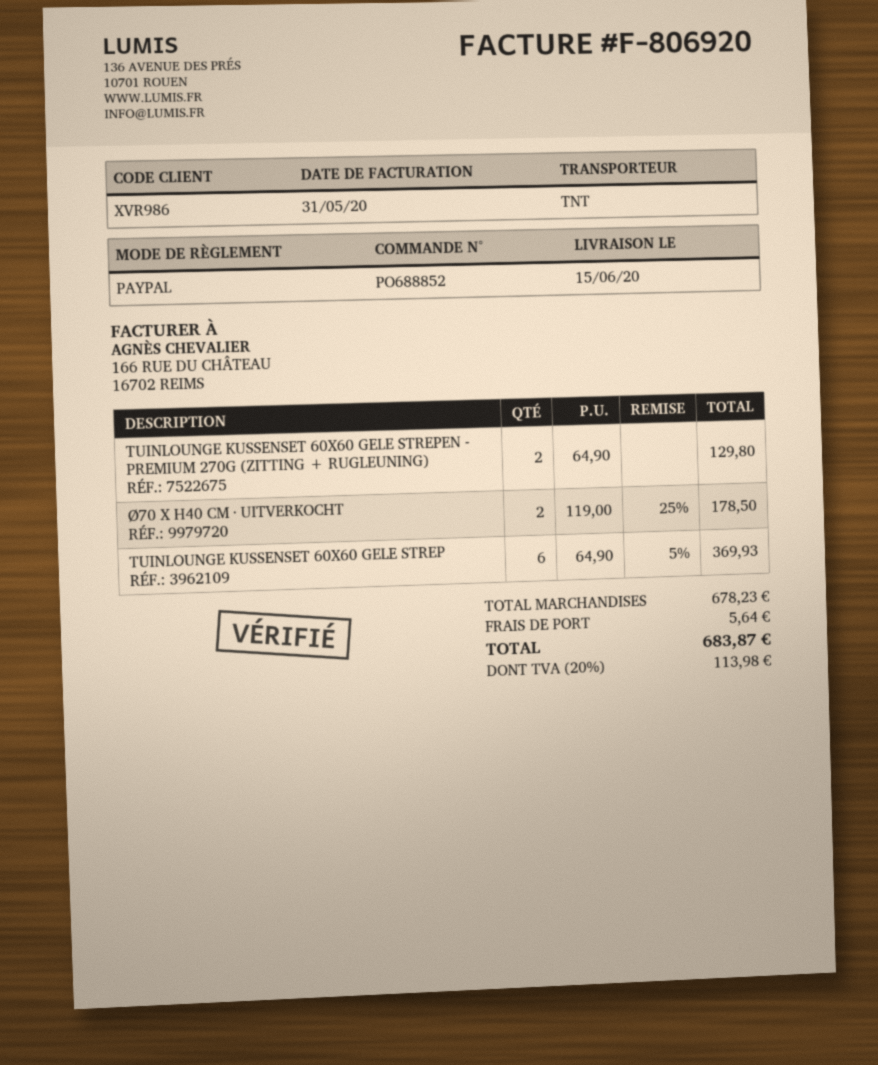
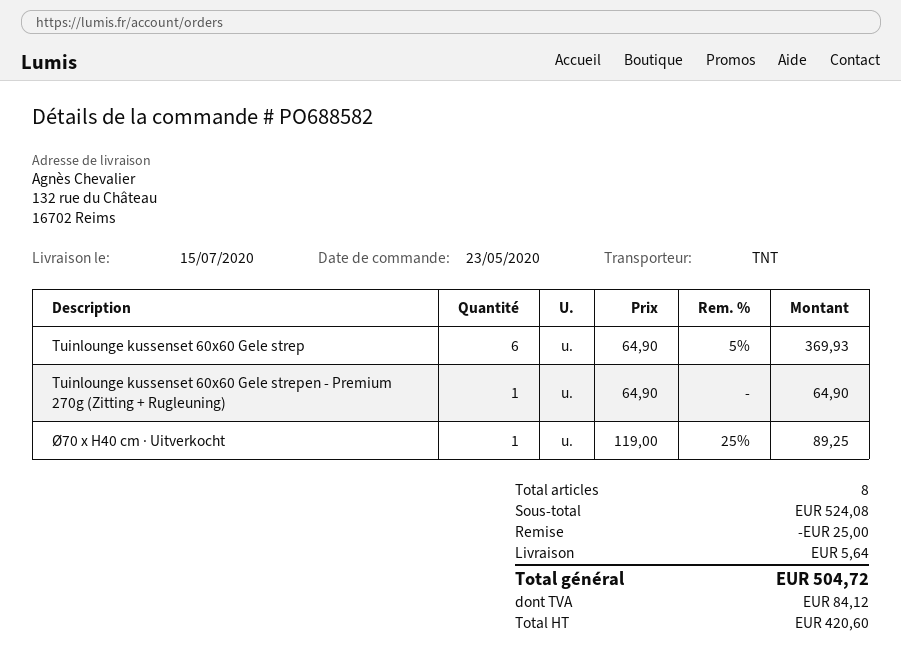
order number: PO688852 -> PO688582
delivery date: 2020-06-15 -> 2020-07-15
TUINLOUNGE KUSSENSET 60X60 GELE STREPEN - PREMIUM 270G (ZITTING + RUGLEUNING): 2 x 64.90 = 129.80 -> 1 x 64.90 = 64.90
Ø70 X H40 CM · UITVERKOCHT: 2 x 119.00 - 25% = 178.50 -> 1 x 119.00 - 25% = 89.25
subtotal: 678.23 -> 524.08
discount: none -> 25.00
tax: 113.98 -> 84.12
total: 683.87 -> 504.72

